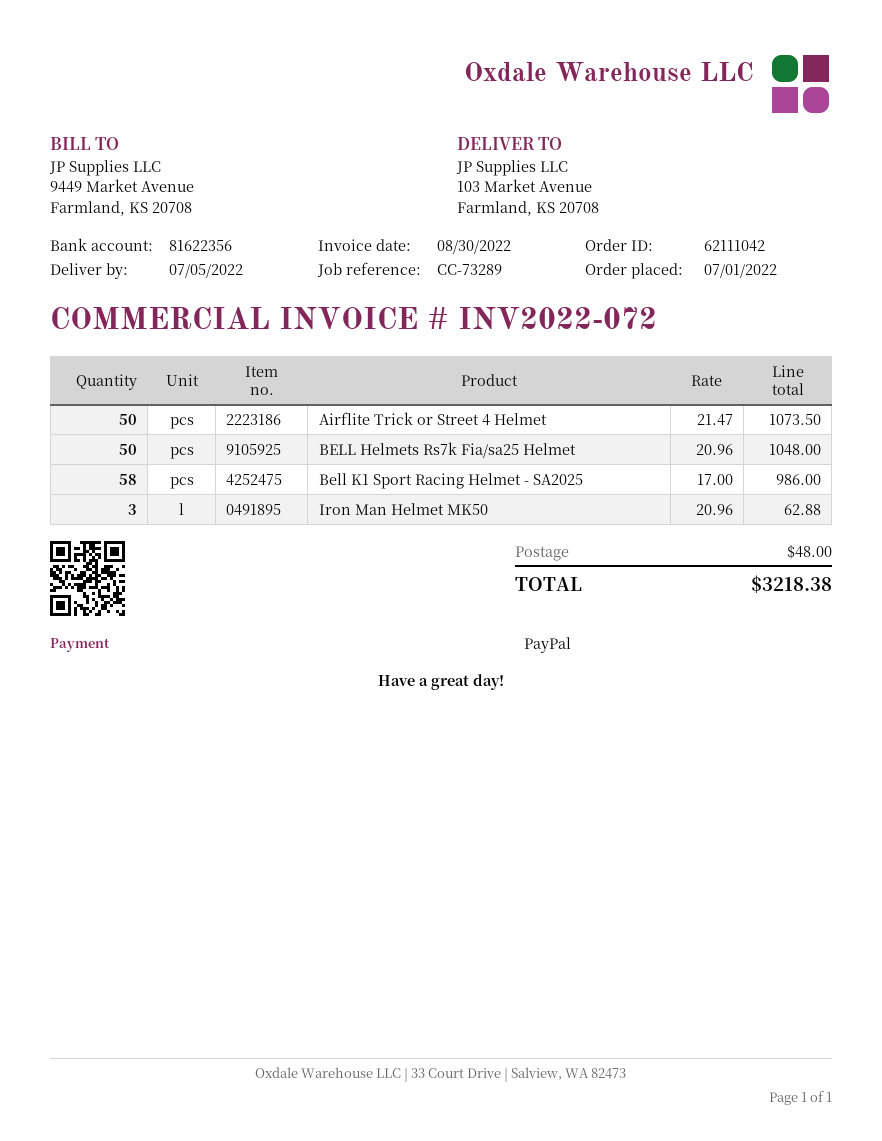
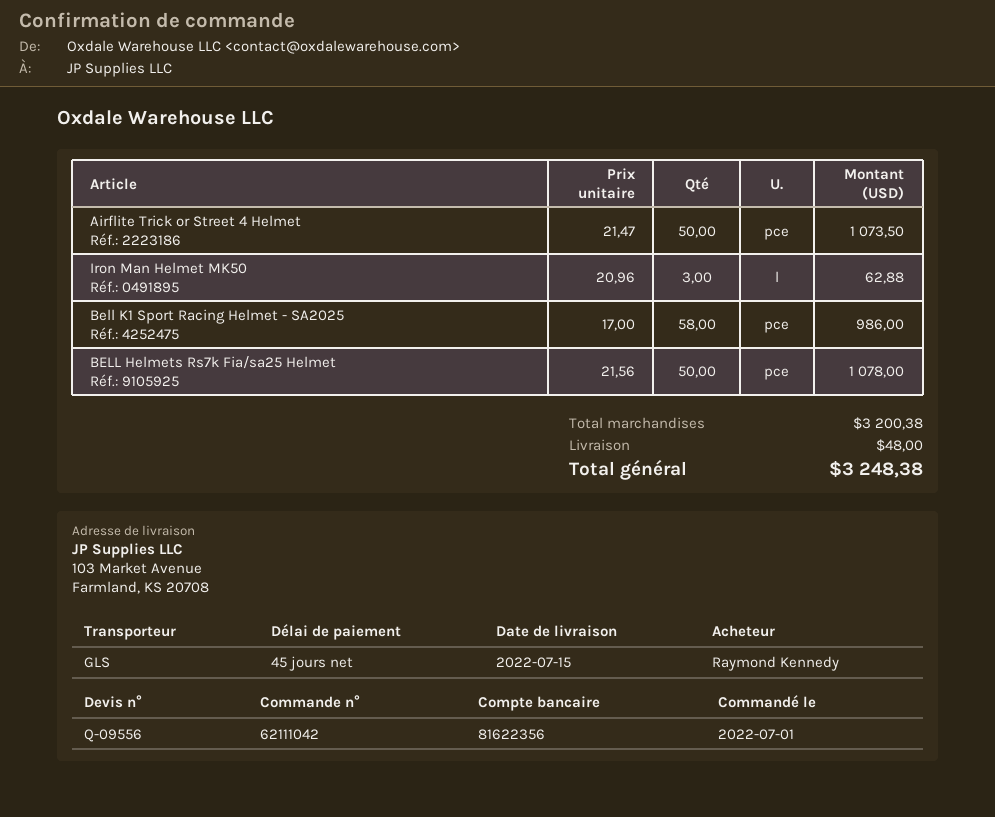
delivery date: 2022-07-05 -> 2022-07-15
BELL Helmets Rs7k Fia/sa25 Helmet: 50 x 20.96 = 1048.00 -> 50 x 21.56 = 1078.00
total: 3218.38 -> 3248.38

